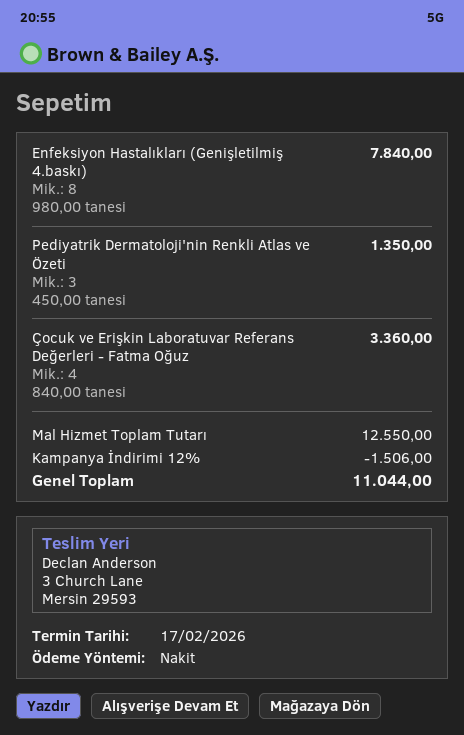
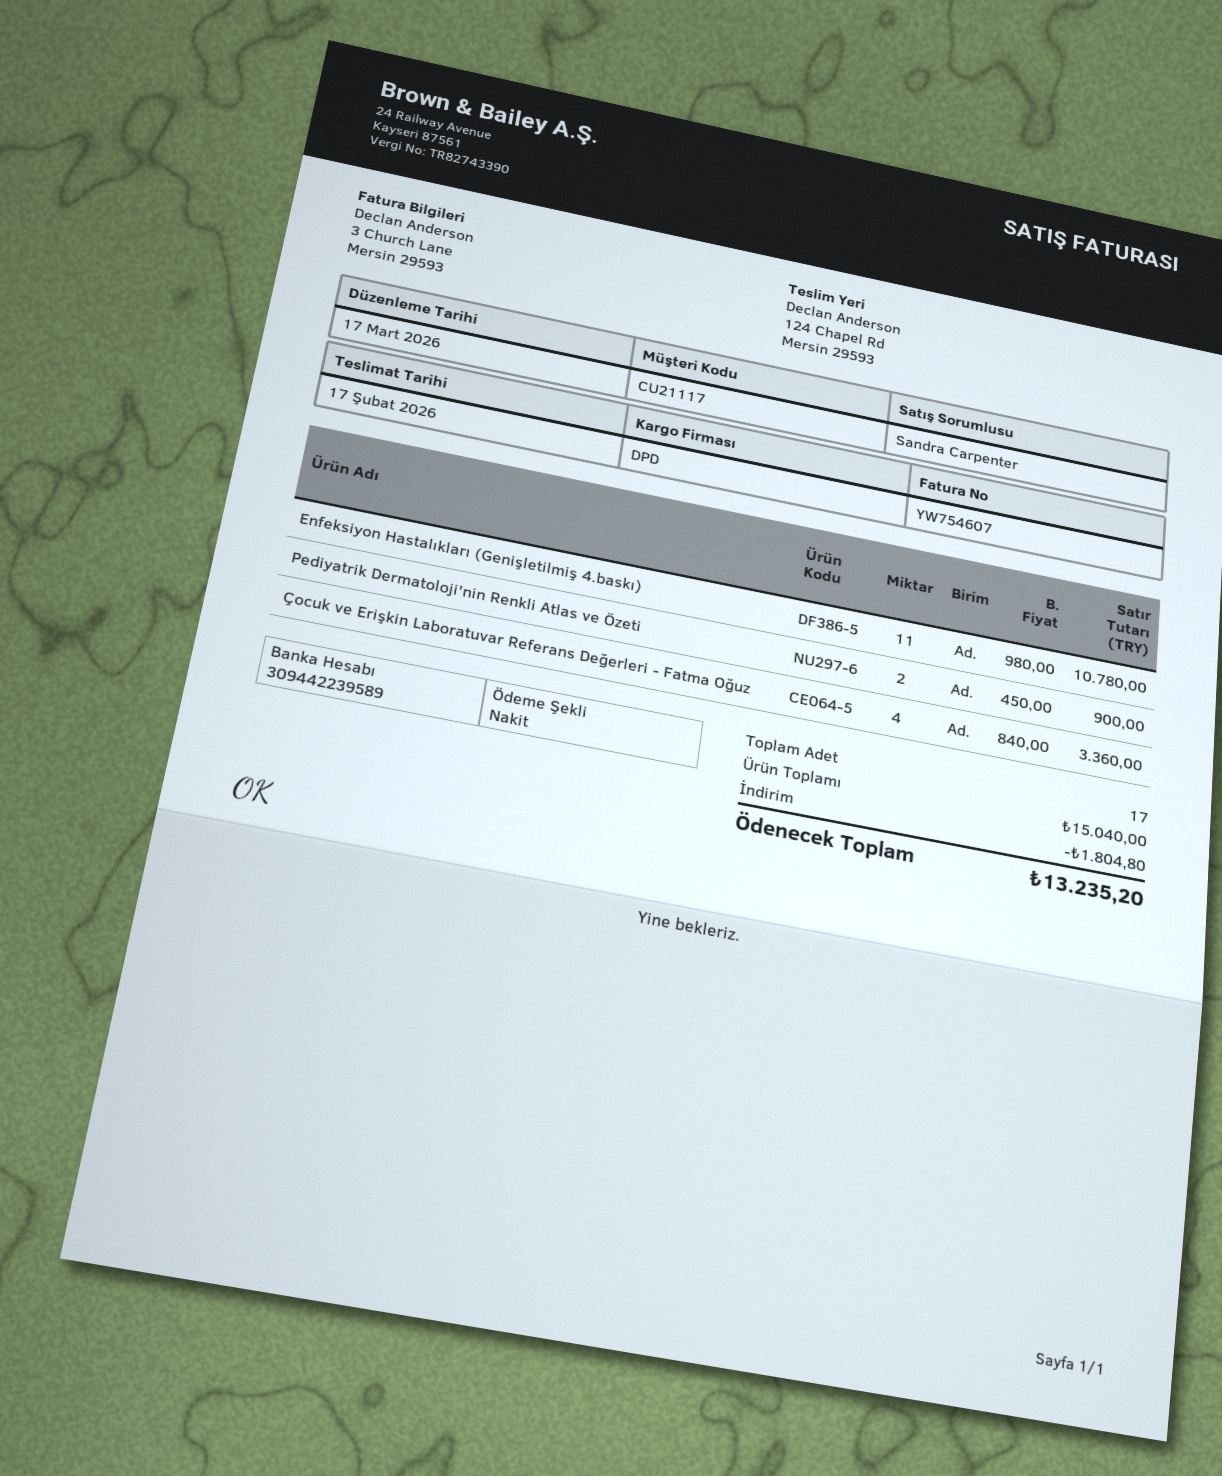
ship to: 3 Church Lane, Mersin 29593 -> 124 Chapel Rd, Mersin 29593
Enfeksiyon Hastalıkları (Genişletilmiş 4.baskı): 8 x 980.00 = 7840.00 -> 11 x 980.00 = 10780.00
Pediyatrik Dermatoloji'nin Renkli Atlas ve Özeti: 3 x 450.00 = 1350.00 -> 2 x 450.00 = 900.00
subtotal: 12550.00 -> 15040.00
discount: 1506.00 -> 1804.80
total: 11044.00 -> 13235.20

